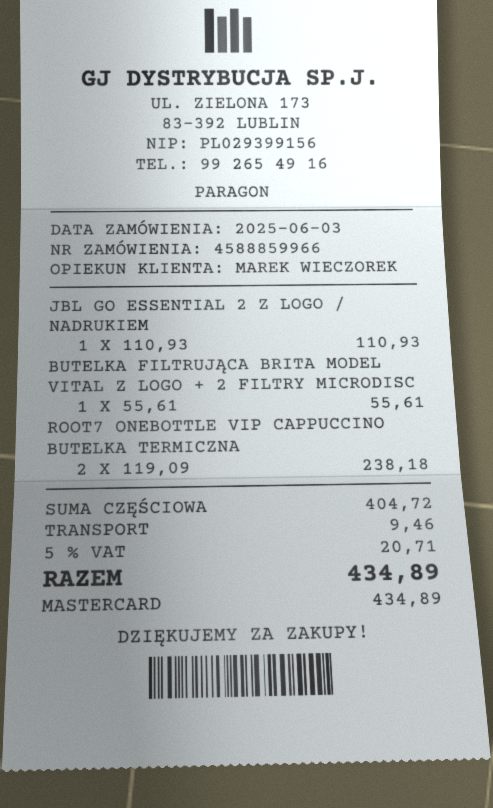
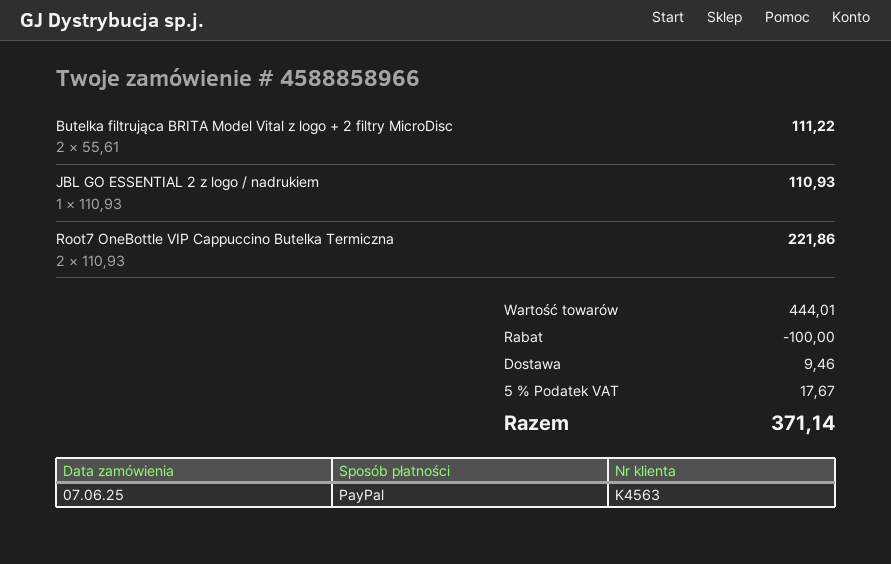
order number: 4588859966 -> 4588858966
order date: 2025-06-03 -> 2025-06-07
payment method: Mastercard -> PayPal
BUTELKA FILTRUJĄCA BRITA MODEL VITAL Z LOGO + 2 FILTRY MICRODISC: 1 x 55.61 = 55.61 -> 2 x 55.61 = 111.22
ROOT7 ONEBOTTLE VIP CAPPUCCINO BUTELKA TERMICZNA: 2 x 119.09 = 238.18 -> 2 x 110.93 = 221.86
subtotal: 404.72 -> 444.01
discount: none -> 100.00
tax: 5% = 20.71 -> 5% = 17.67
total: 434.89 -> 371.14

